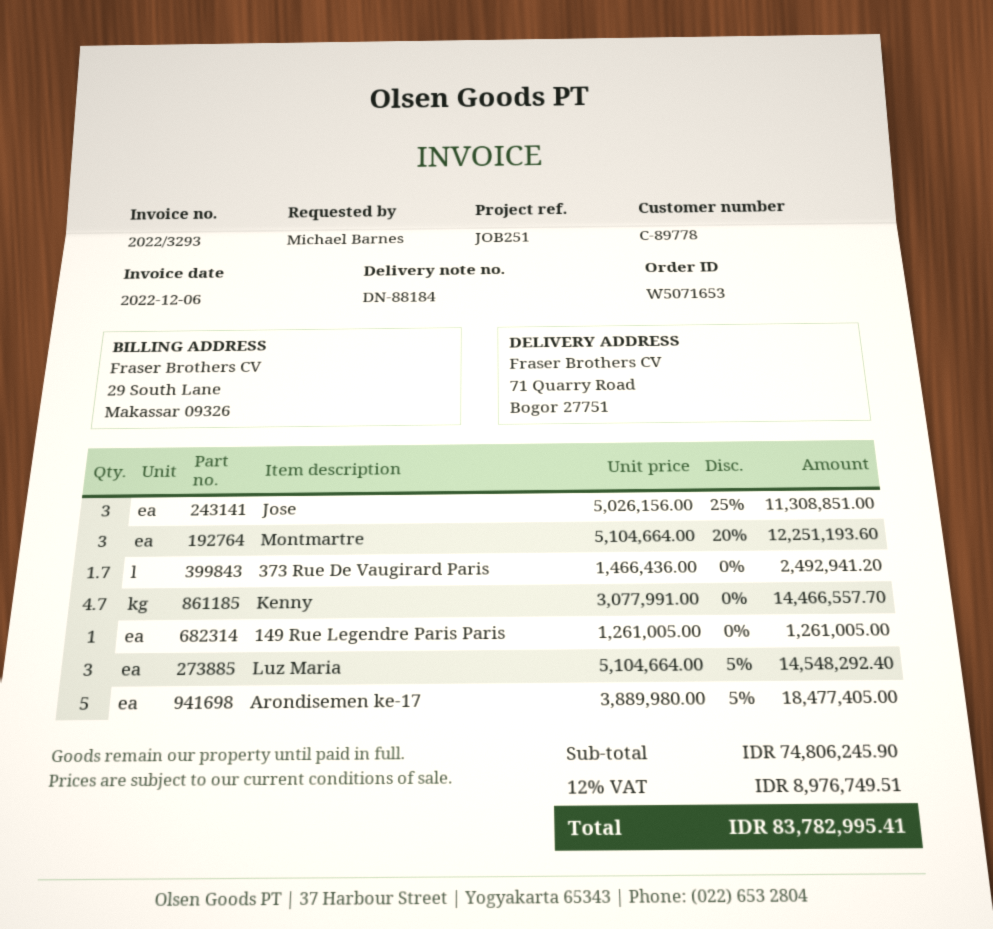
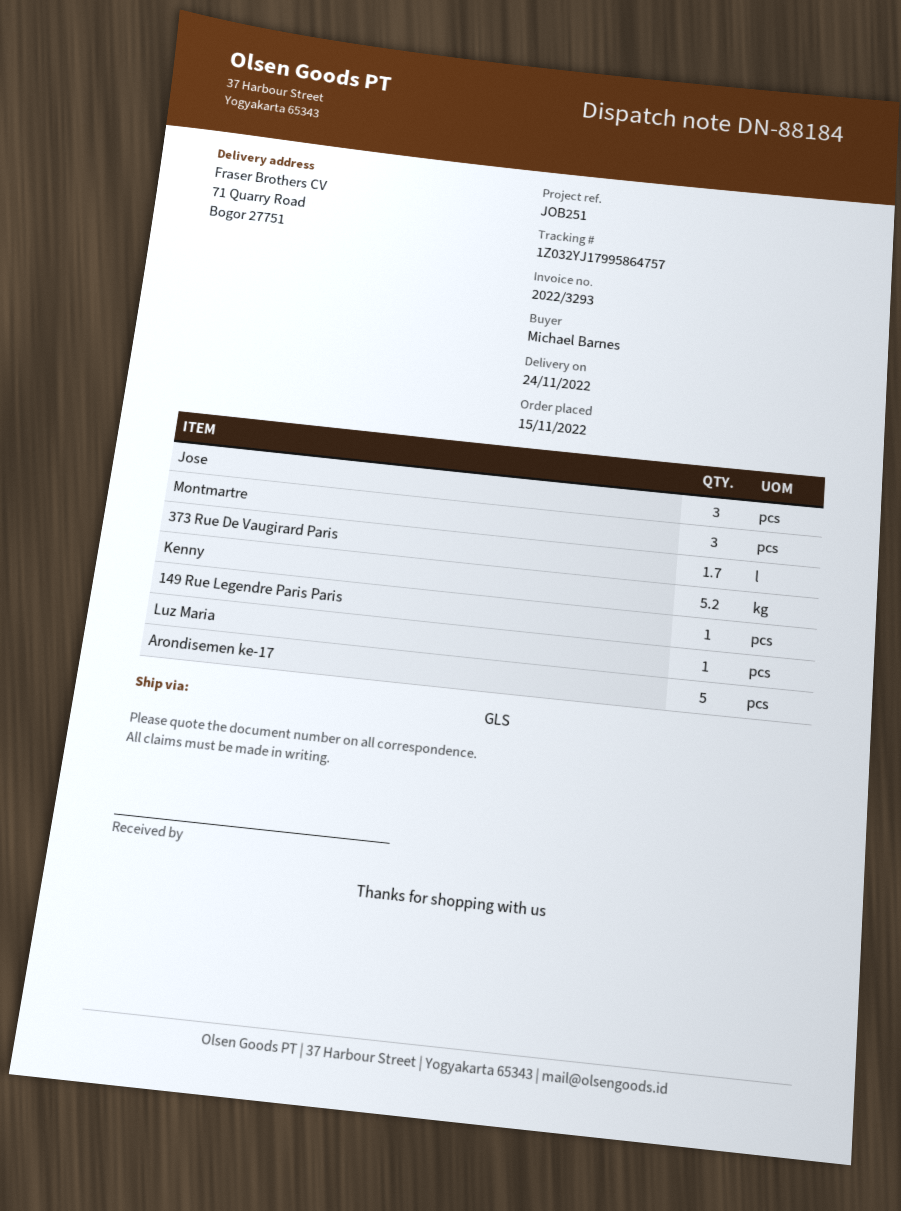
Kenny: 4.7 -> 5.2
Luz Maria: 3 -> 1

